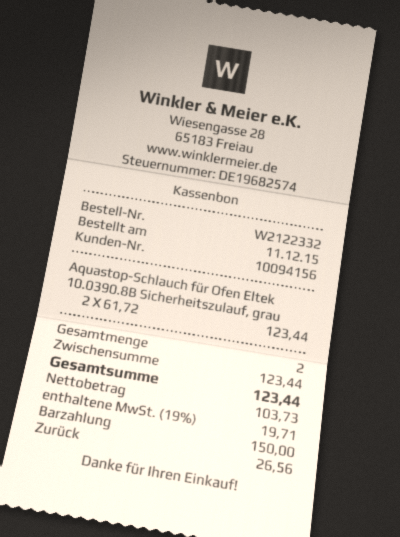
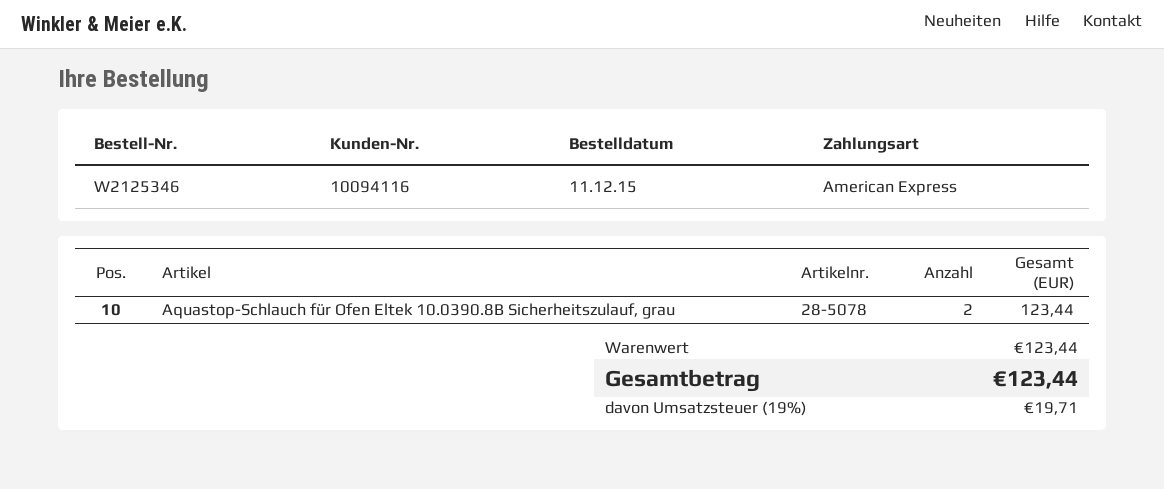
order number: W2122332 -> W2125346
customer number: 10094156 -> 10094116
payment method: cash -> American Express

